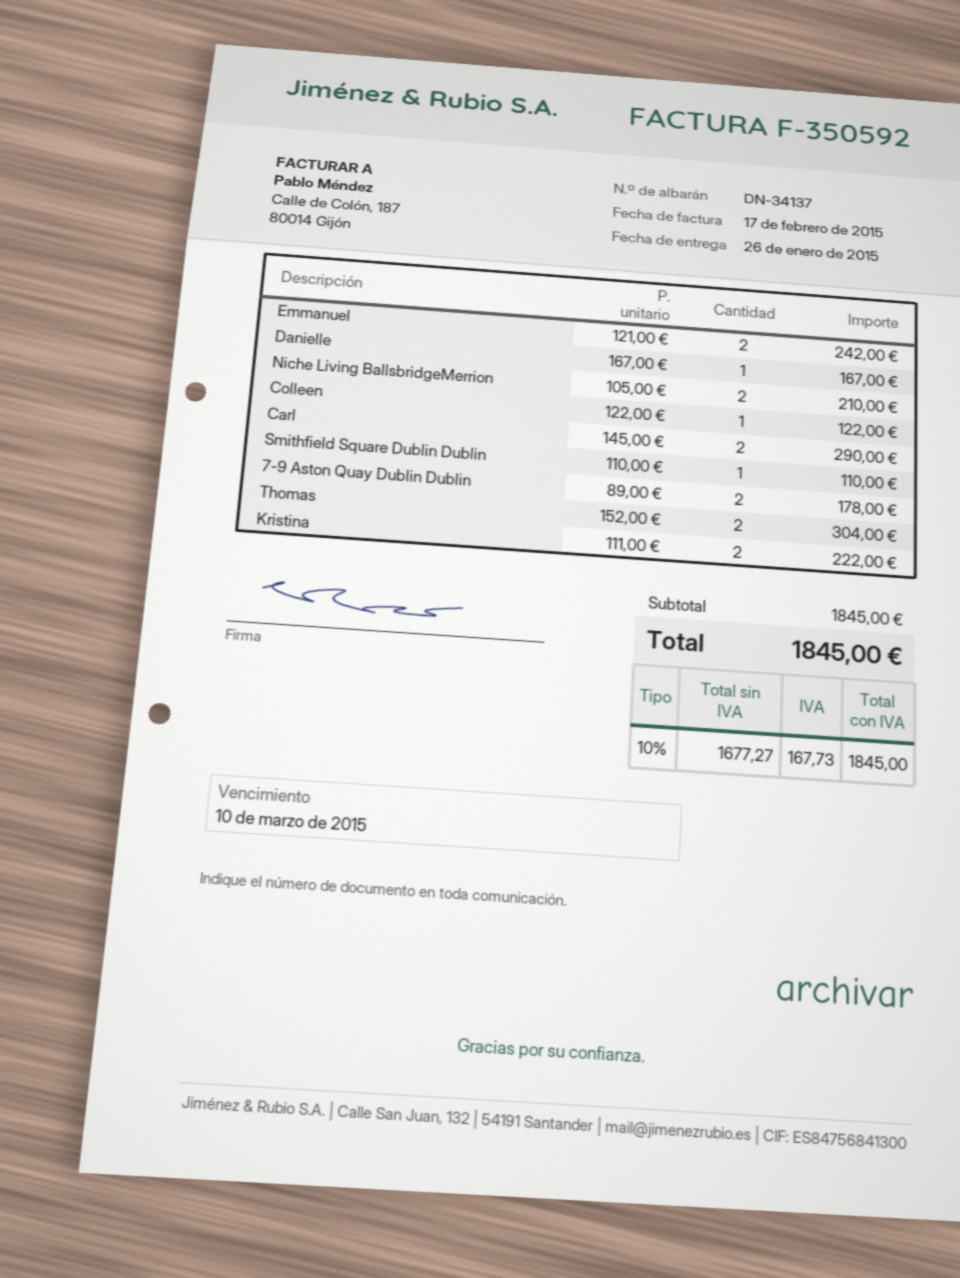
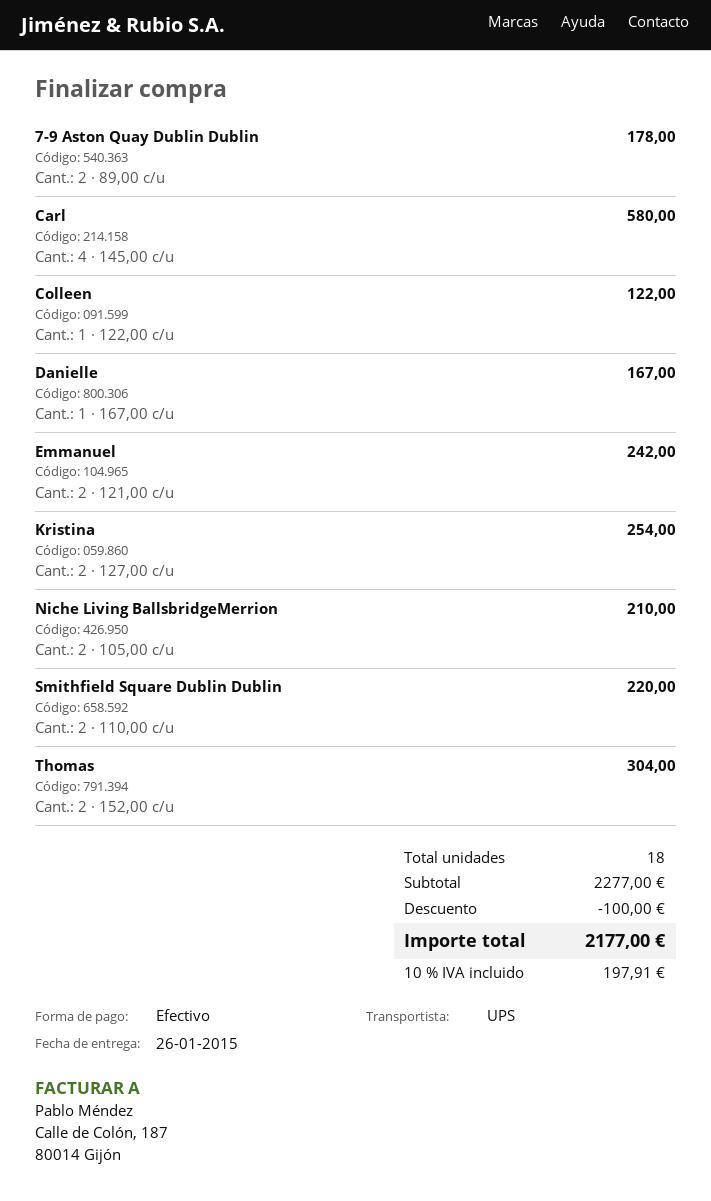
Carl: 2 x 145.00 = 290.00 -> 4 x 145.00 = 580.00
Smithfield Square Dublin Dublin: 1 x 110.00 = 110.00 -> 2 x 110.00 = 220.00
Kristina: 2 x 111.00 = 222.00 -> 2 x 127.00 = 254.00
subtotal: 1845.00 -> 2277.00
discount: none -> 100.00
tax: 10% = 167.73 -> 10% = 197.91
total: 1845.00 -> 2177.00

